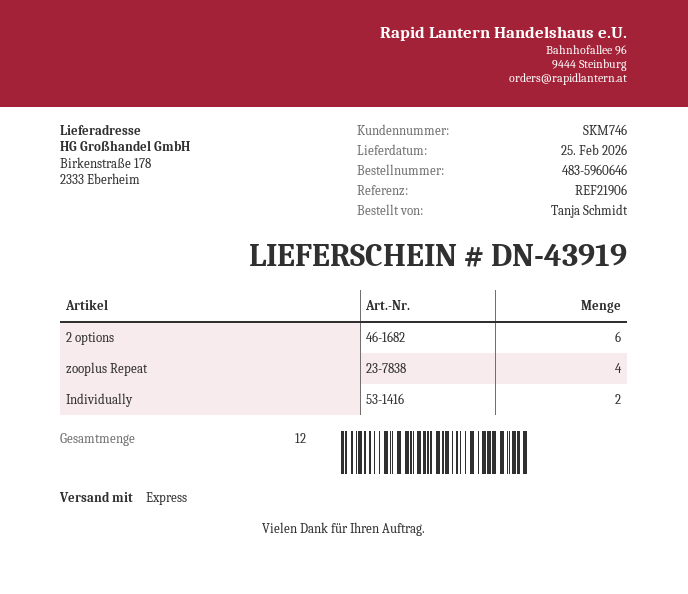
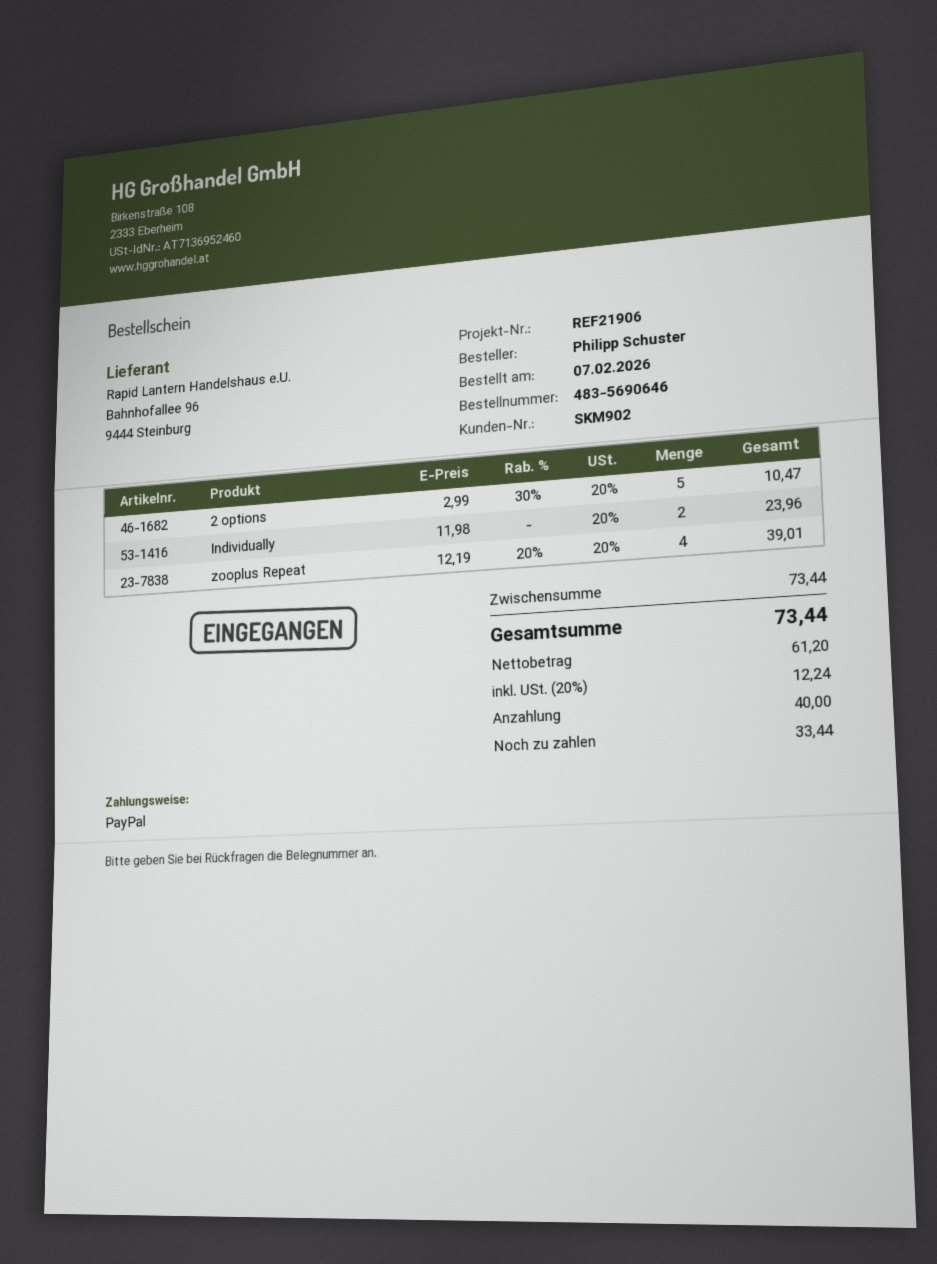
order number: 483-5960646 -> 483-5690646
customer number: SKM746 -> SKM902
ordered by: Tanja Schmidt -> Philipp Schuster
2 options: 6 -> 5

